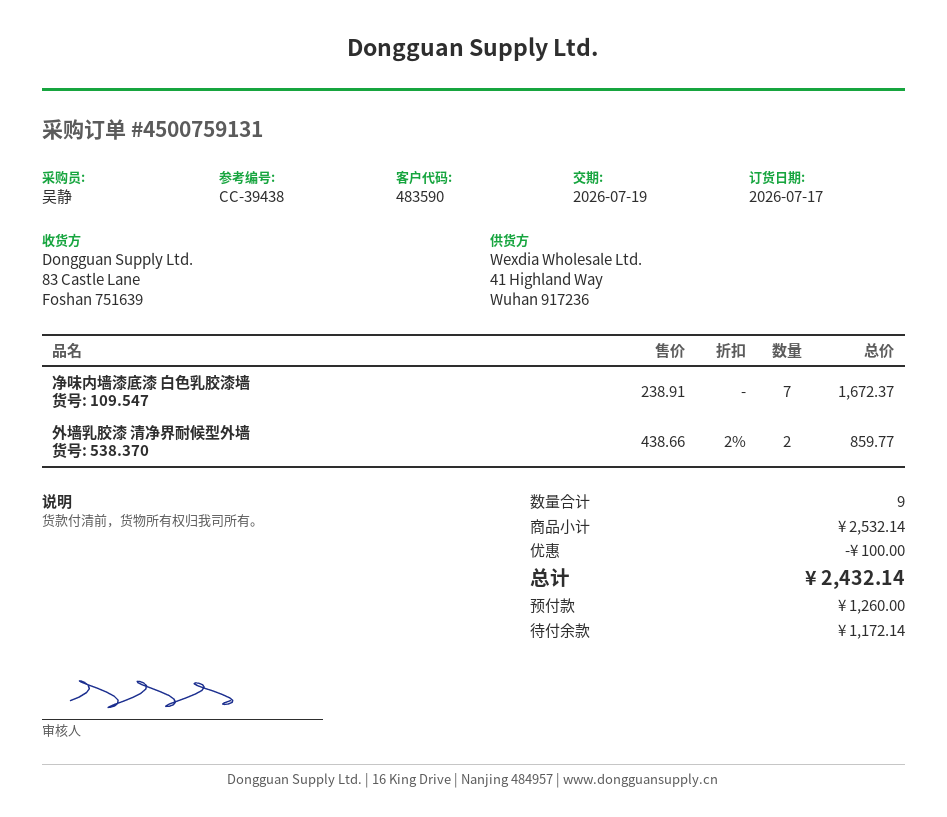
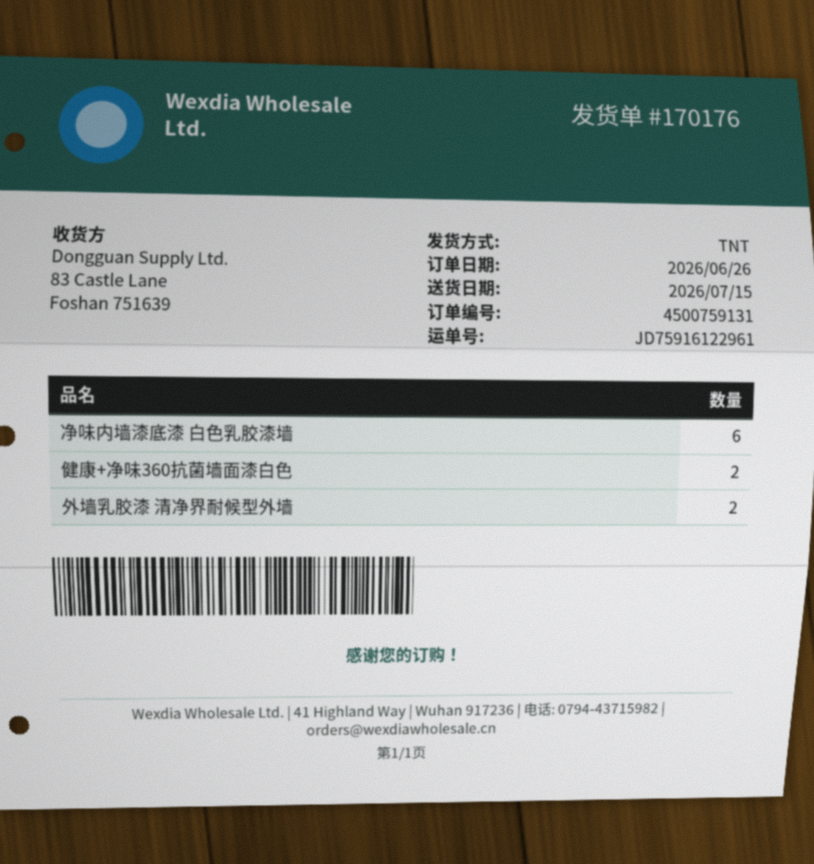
order date: 2026-07-17 -> 2026-06-26
delivery date: 2026-07-19 -> 2026-07-15
净味内墙漆底漆 白色乳胶漆墙: 7 -> 6
健康+净味360抗菌墙面漆白色: none -> 2

